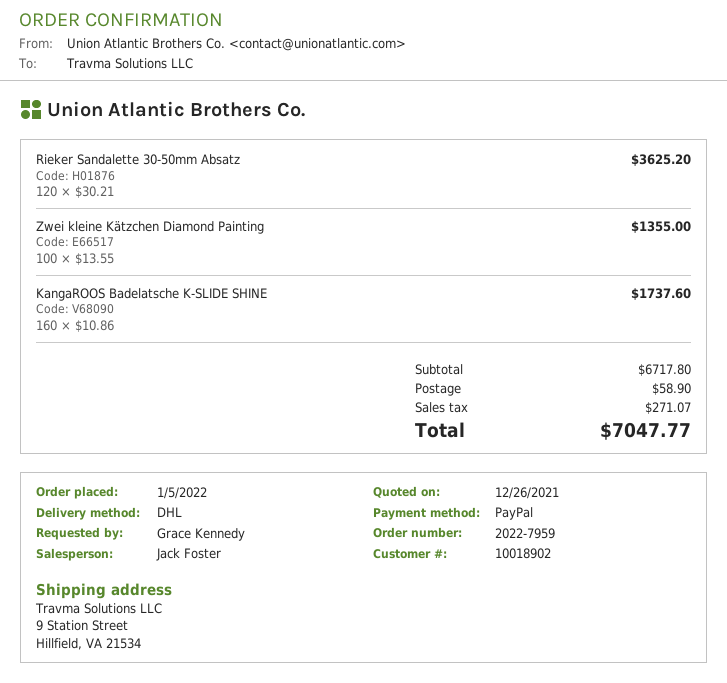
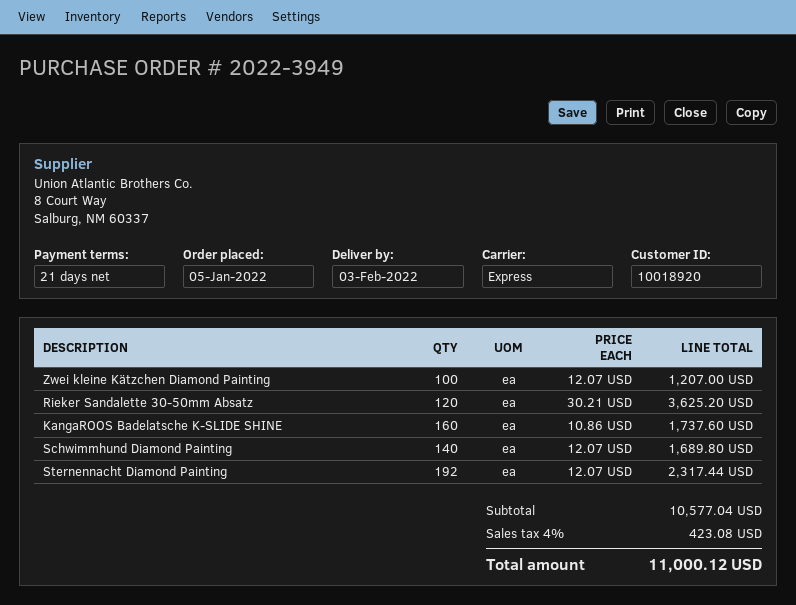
order number: 2022-7959 -> 2022-3949
customer number: 10018902 -> 10018920
shipping method: DHL -> express
Zwei kleine Kätzchen Diamond Painting: 100 x 13.55 = 1355.00 -> 100 x 12.07 = 1207.00
Schwimmhund Diamond Painting: none -> 140 x 12.07 = 1689.80
Sternennacht Diamond Painting: none -> 192 x 12.07 = 2317.44
subtotal: 6717.80 -> 10577.04
shipping: 58.90 -> none
tax: 271.07 -> 423.08
total: 7047.77 -> 11000.12

